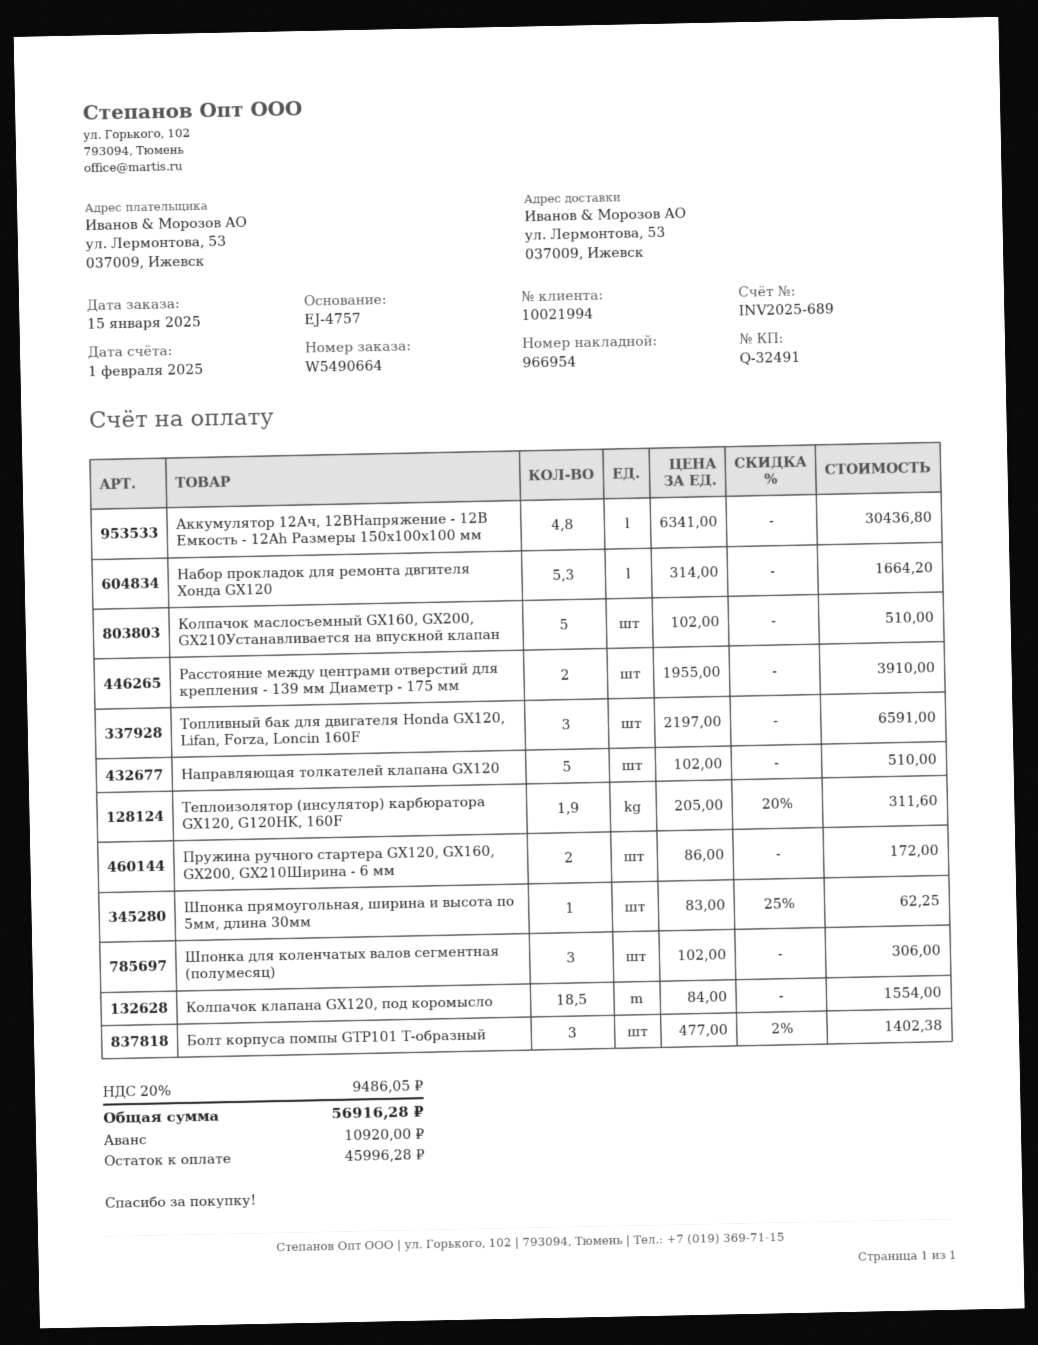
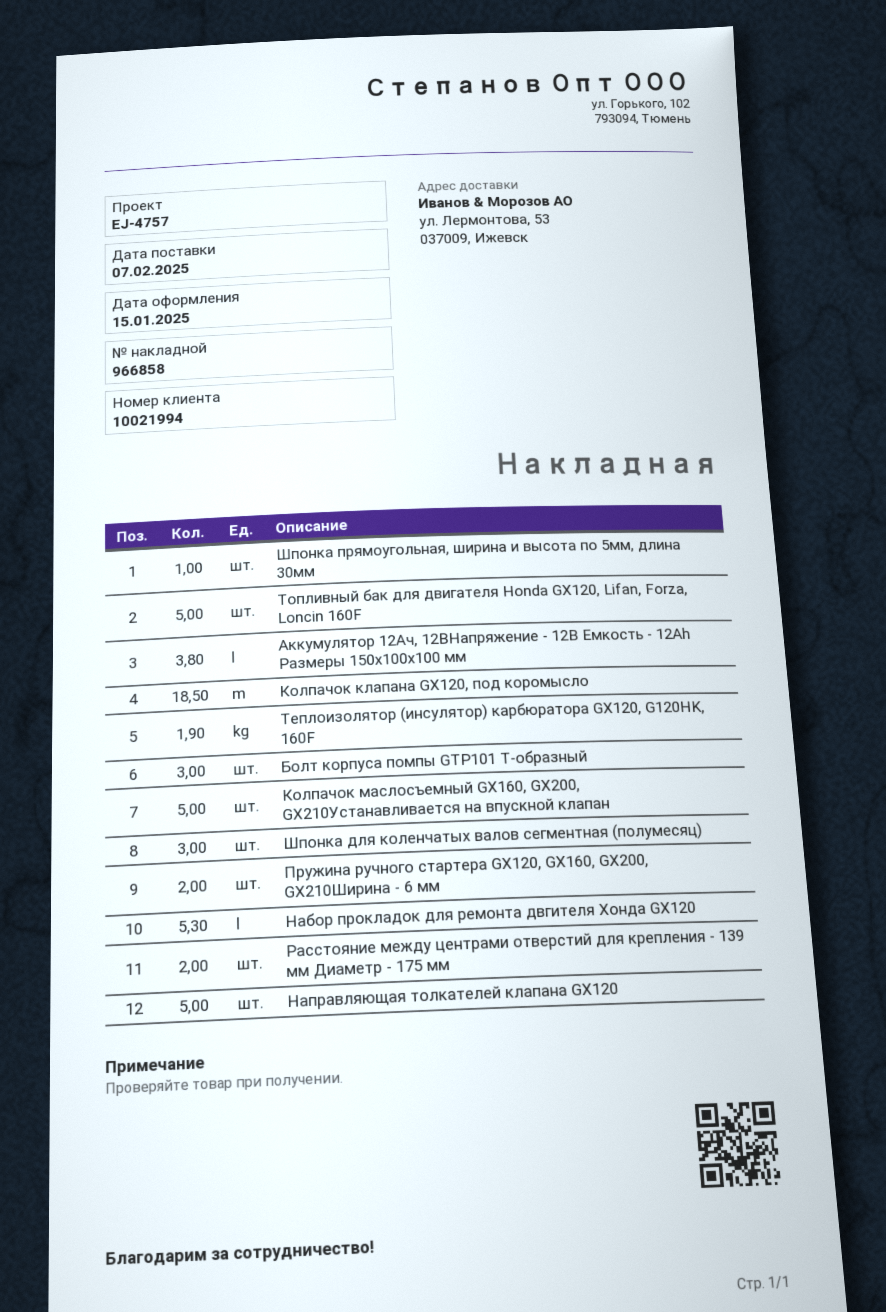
delivery note number: 966954 -> 966858
Аккумулятор 12Ач, 12ВНапряжение - 12В Емкость - 12Ah Размеры 150х100х100 мм: 4.8 -> 3.8
Топливный бак для двигателя Honda GX120, Lifan, Forza, Loncin 160F: 3 -> 5

